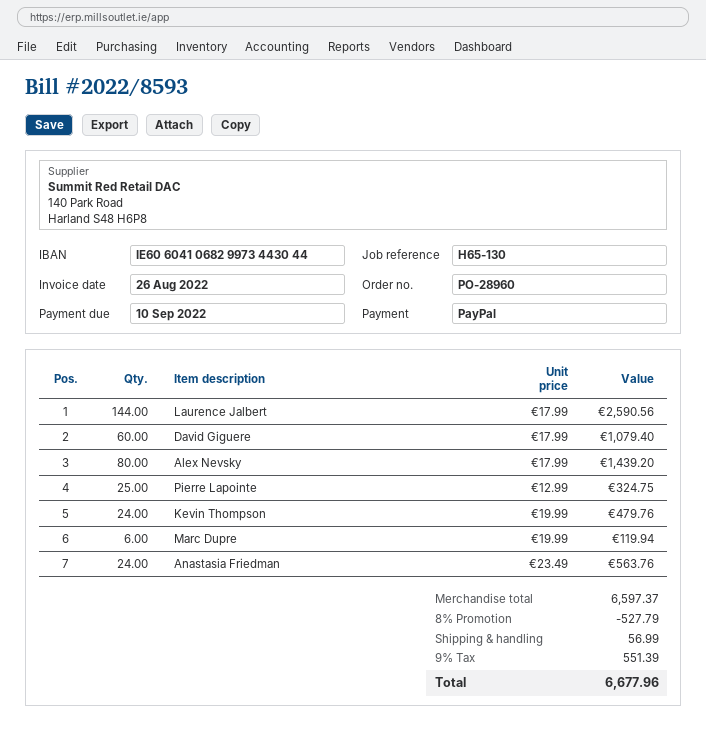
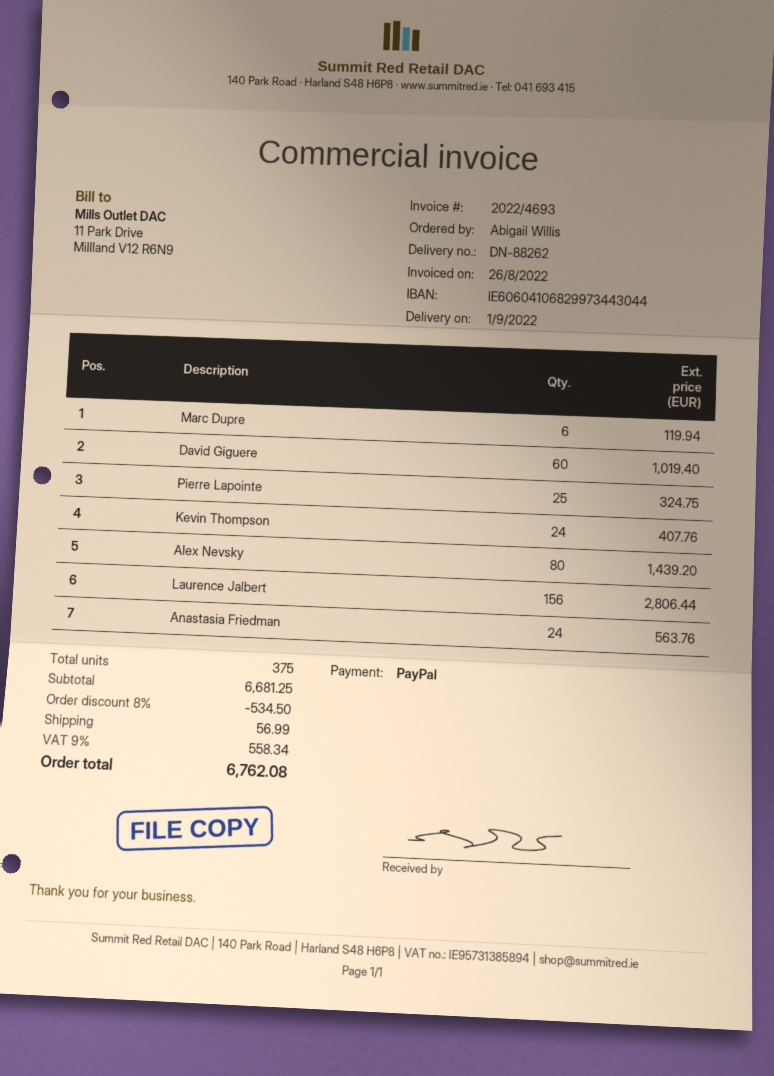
invoice number: 2022/8593 -> 2022/4693
Laurence Jalbert: 144 for 2590.56 -> 156 for 2806.44
David Giguere: 60 for 1079.40 -> 60 for 1019.40
Kevin Thompson: 24 for 479.76 -> 24 for 407.76
subtotal: 6597.37 -> 6681.25
discount: 8% = 527.79 -> 8% = 534.50
tax: 9% = 551.39 -> 9% = 558.34
total: 6677.96 -> 6762.08

